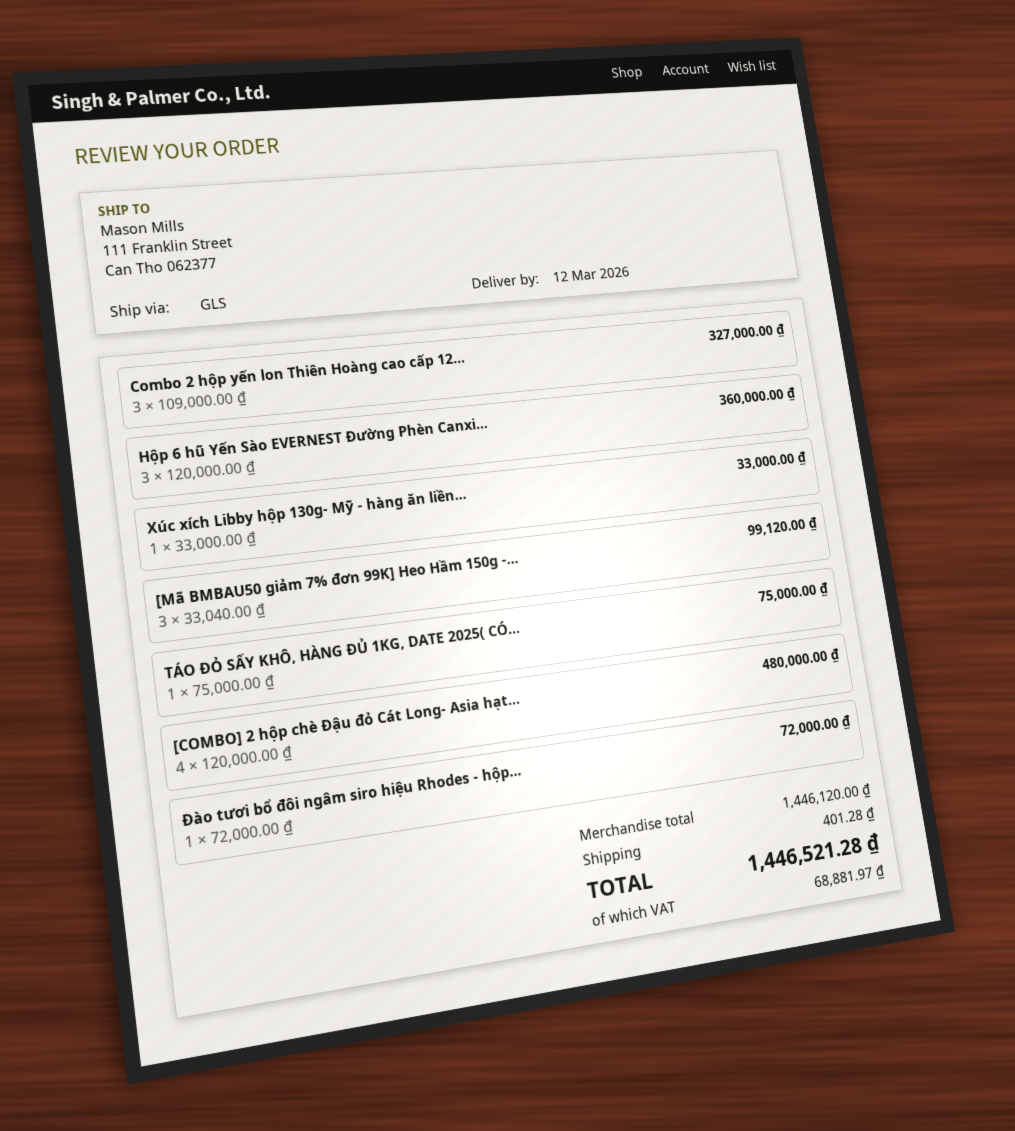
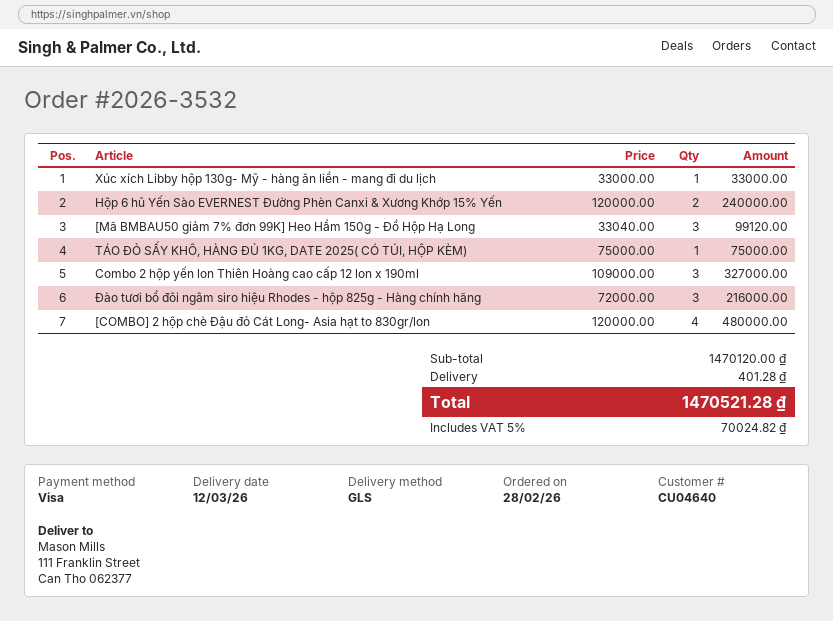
Hộp 6 hũ Yến Sào EVERNEST Đường Phèn Canxi...: 3 x 120000.00 = 360000.00 -> 2 x 120000.00 = 240000.00
Đào tươi bổ đôi ngâm siro hiệu Rhodes - hộp...: 1 x 72000.00 = 72000.00 -> 3 x 72000.00 = 216000.00
subtotal: 1446120.00 -> 1470120.00
tax: 68881.97 -> 70024.82
total: 1446521.28 -> 1470521.28

